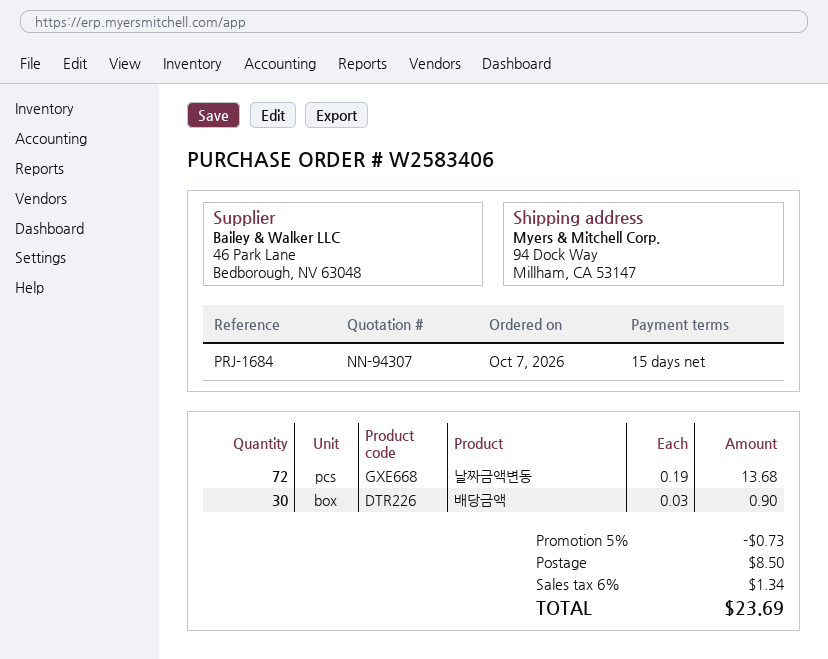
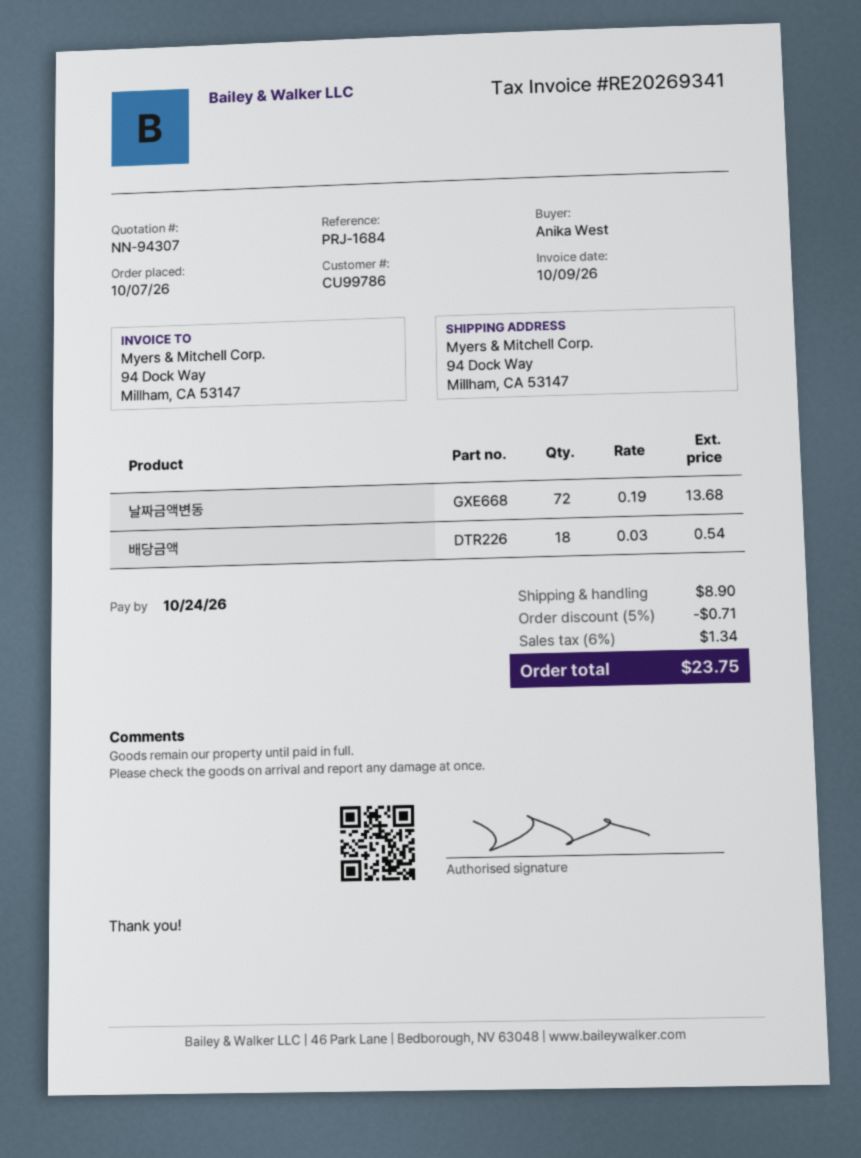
배당금액: 30 x 0.03 = 0.90 -> 18 x 0.03 = 0.54
discount: 5% = 0.73 -> 5% = 0.71
shipping: 8.50 -> 8.90
total: 23.69 -> 23.75

